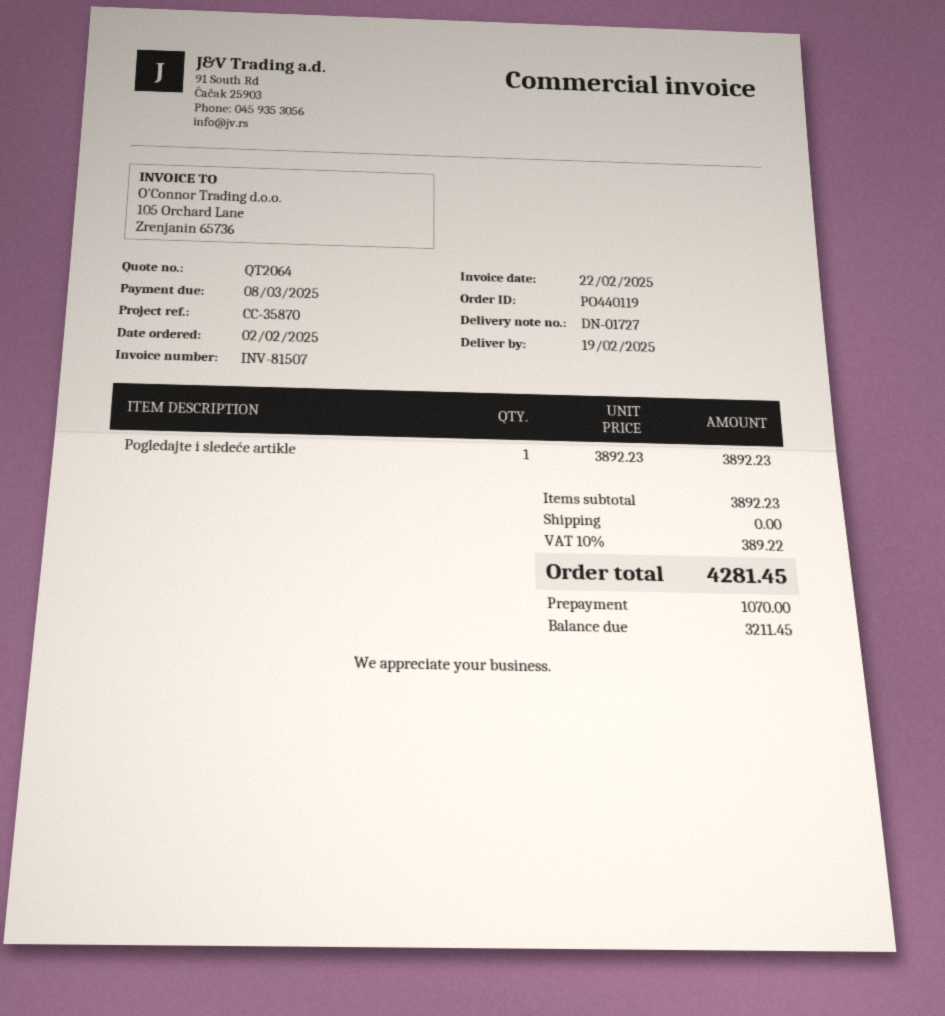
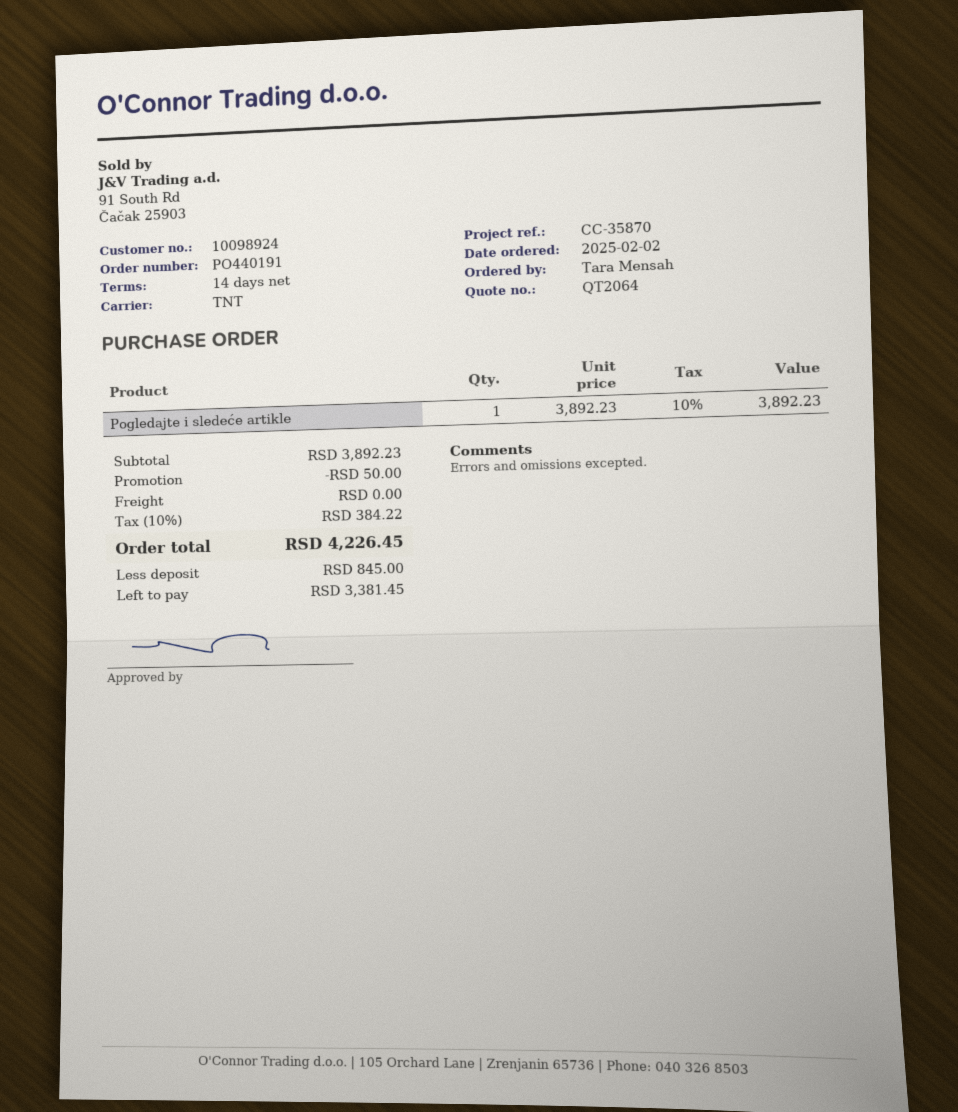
order number: PO440119 -> PO440191
discount: none -> 50.00
tax: 10% = 389.22 -> 10% = 384.22
total: 4281.45 -> 4226.45
deposit: 1070.00 -> 845.00
balance: 3211.45 -> 3381.45

